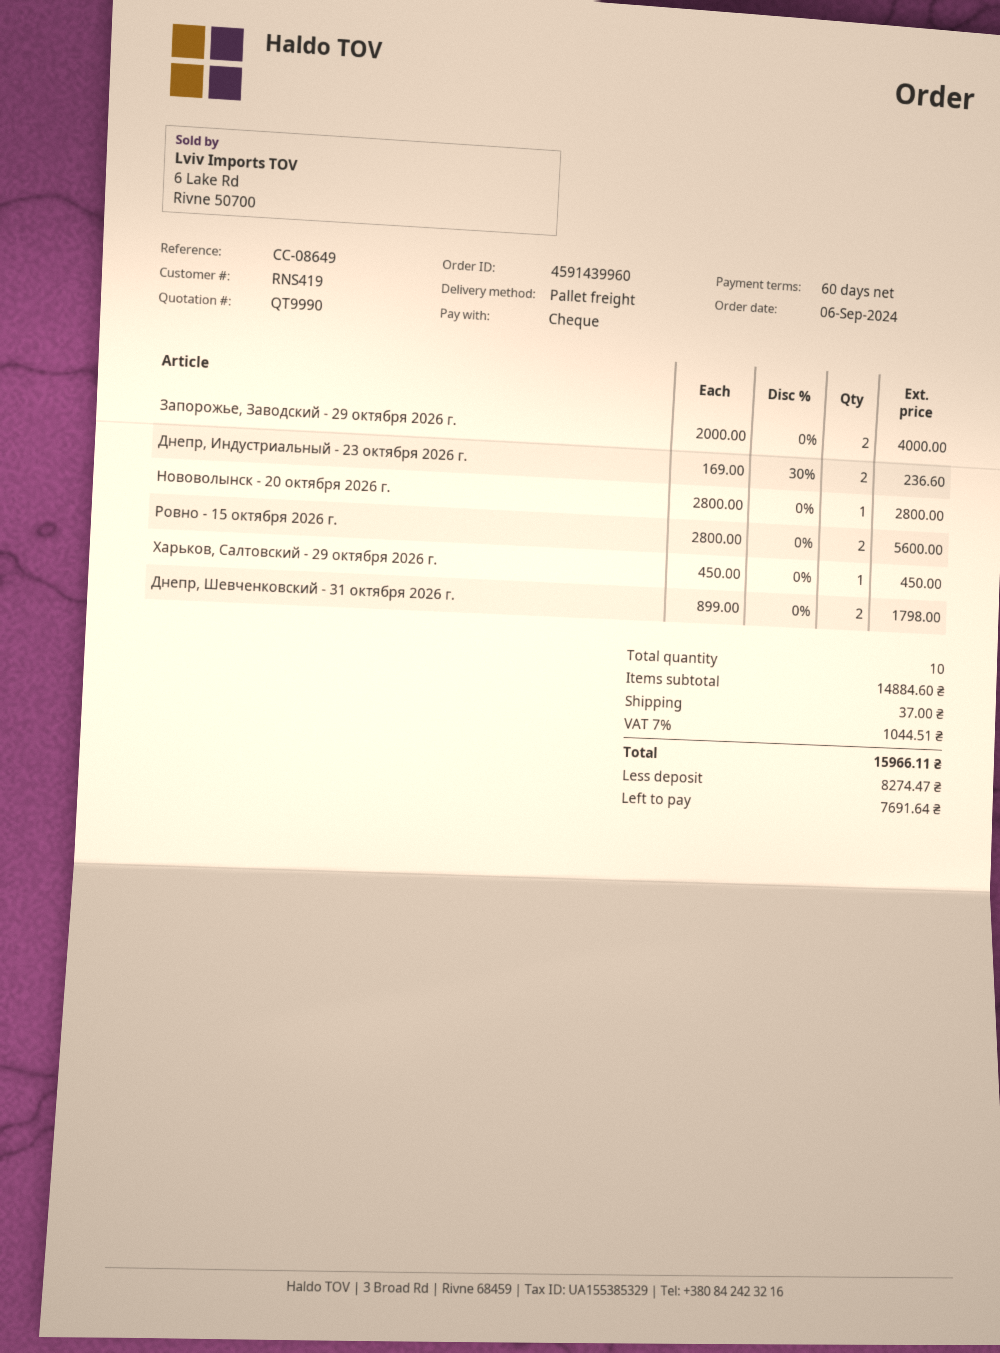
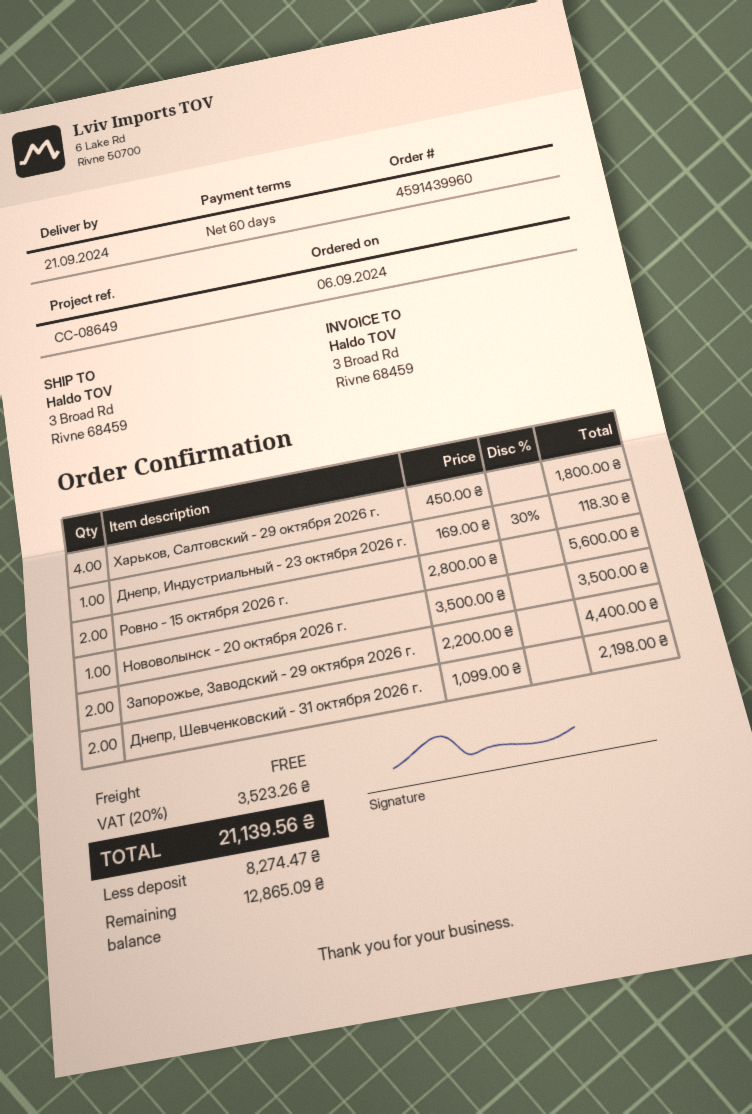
Запорожье, Заводский - 29 октября 2026 г.: 2 x 2000.00 = 4000.00 -> 2 x 2200.00 = 4400.00
Днепр, Индустриальный - 23 октября 2026 г.: 2 x 169.00 - 30% = 236.60 -> 1 x 169.00 - 30% = 118.30
Нововолынск - 20 октября 2026 г.: 1 x 2800.00 = 2800.00 -> 1 x 3500.00 = 3500.00
Харьков, Салтовский - 29 октября 2026 г.: 1 x 450.00 = 450.00 -> 4 x 450.00 = 1800.00
Днепр, Шевченковский - 31 октября 2026 г.: 2 x 899.00 = 1798.00 -> 2 x 1099.00 = 2198.00
shipping: 37.00 -> 0.00
tax: 7% = 1044.51 -> 20% = 3523.26
total: 15966.11 -> 21139.56
balance: 7691.64 -> 12865.09

